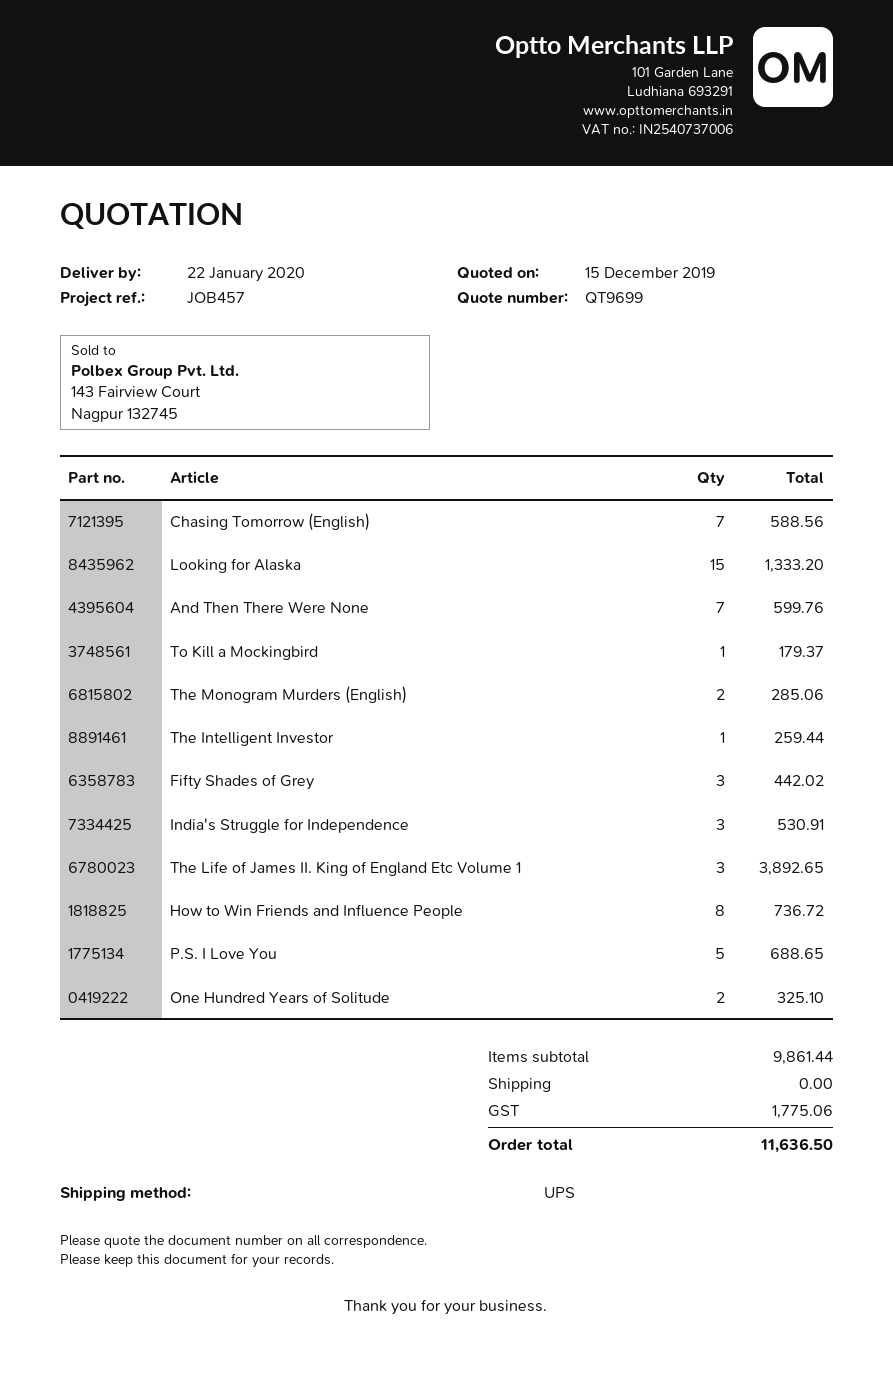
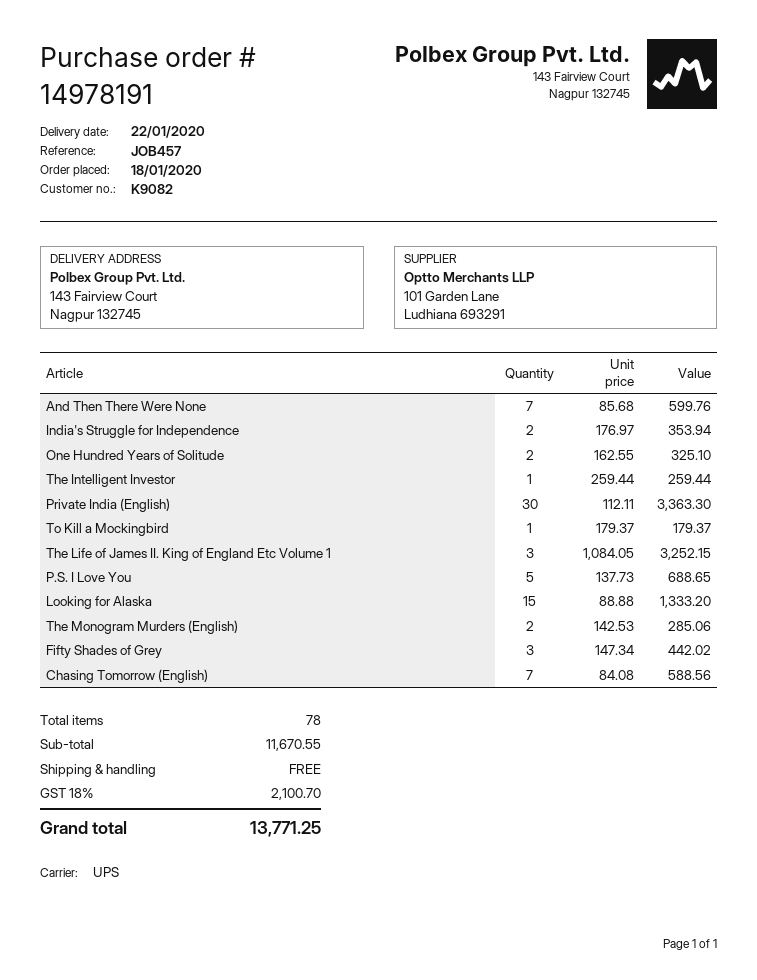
India's Struggle for Independence: 3 for 530.91 -> 2 for 353.94
The Life of James II. King of England Etc Volume 1: 3 for 3892.65 -> 3 for 3252.15
How to Win Friends and Influence People: 8 for 736.72 -> none
Private India (English): none -> 30 for 3363.30
subtotal: 9861.44 -> 11670.55
tax: 1775.06 -> 2100.70
total: 11636.50 -> 13771.25

